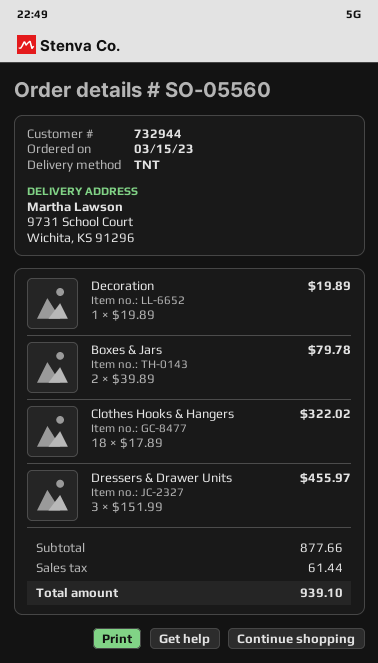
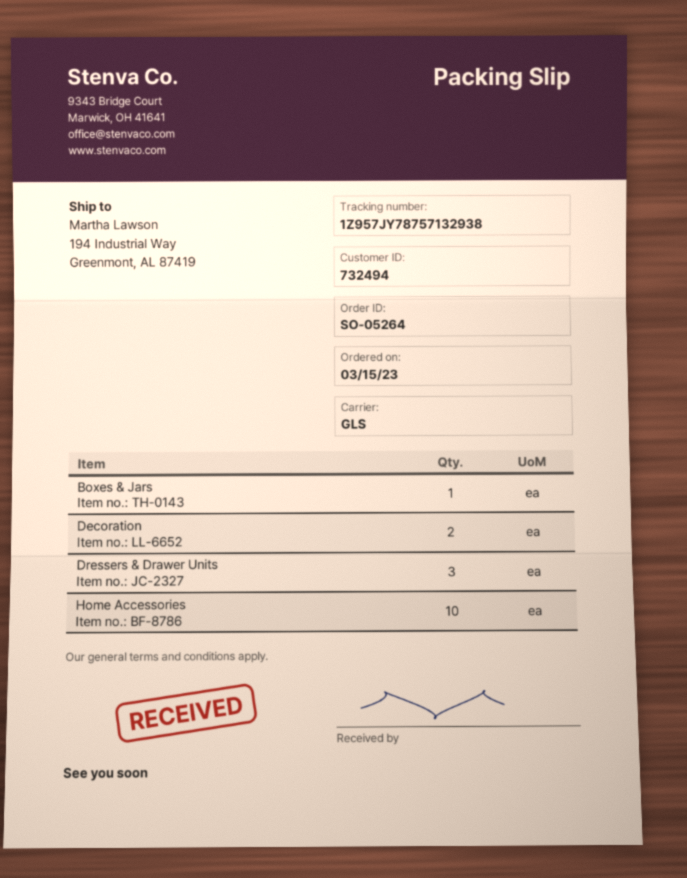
order number: SO-05560 -> SO-05264
customer number: 732944 -> 732494
shipping method: TNT -> GLS
ship to: 9731 School Court, Wichita, KS 91296 -> 194 Industrial Way, Greenmont, AL 87419
Decoration: 1 -> 2
Boxes & Jars: 2 -> 1
Clothes Hooks & Hangers: 18 -> none
Home Accessories: none -> 10

